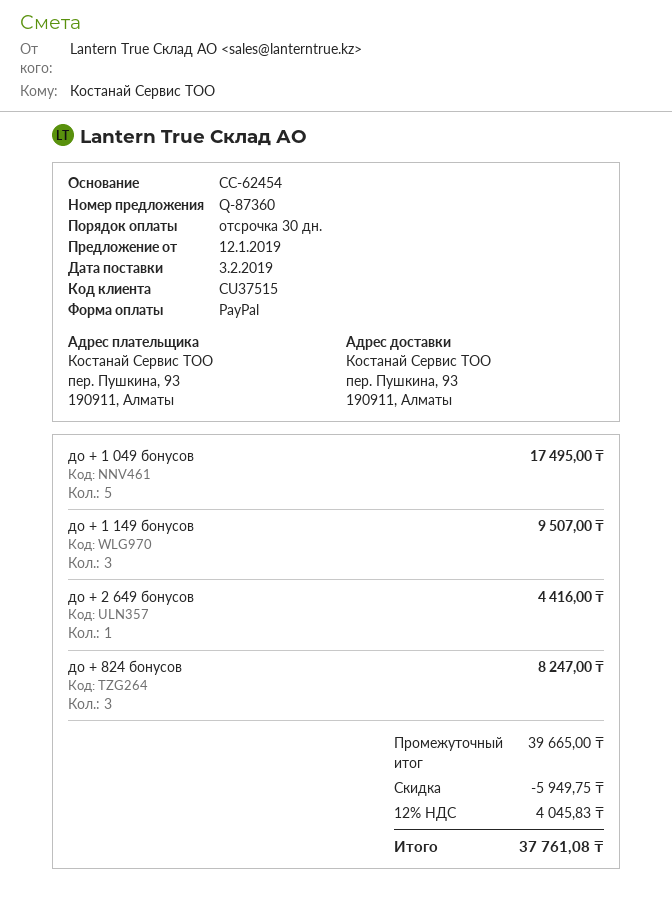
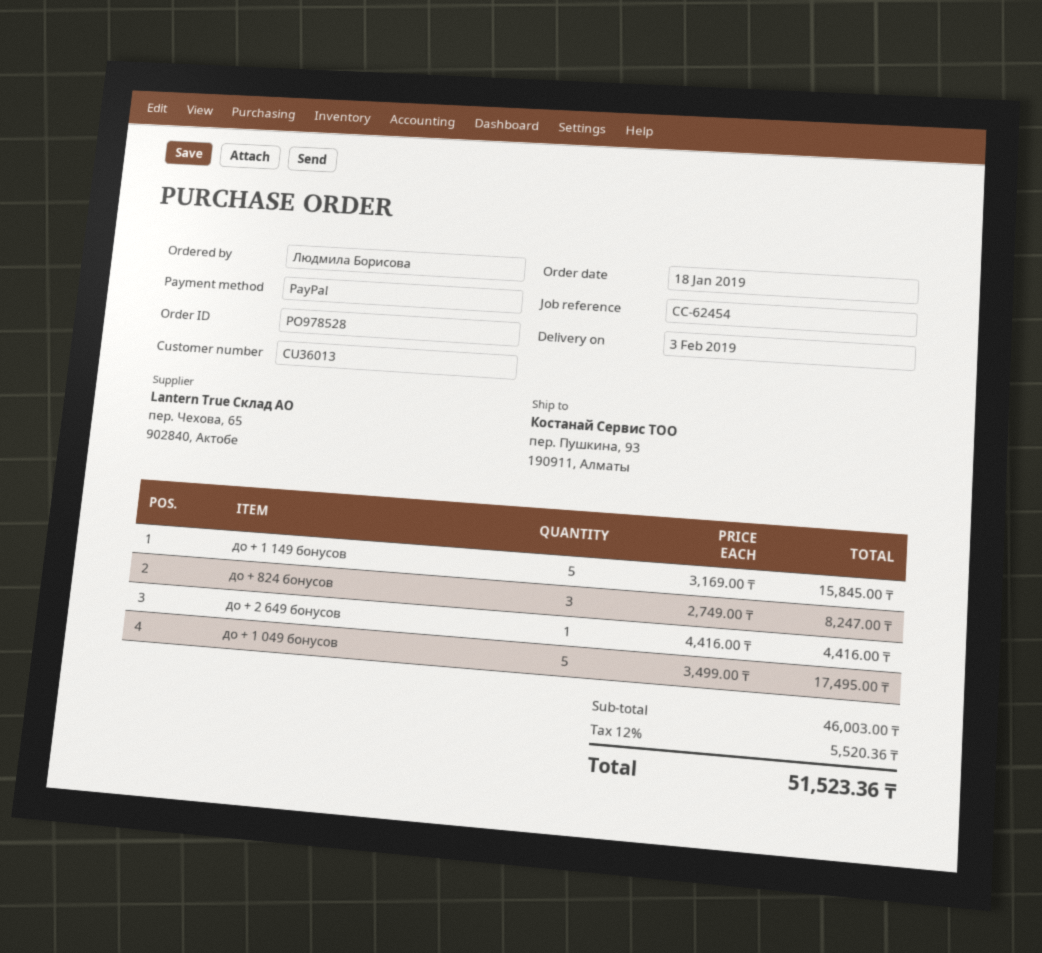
customer number: CU37515 -> CU36013
до + 1 149 бонусов: 3 for 9507.00 -> 5 for 15845.00
subtotal: 39665.00 -> 46003.00
discount: 5949.75 -> none
tax: 12% = 4045.83 -> 12% = 5520.36
total: 37761.08 -> 51523.36

